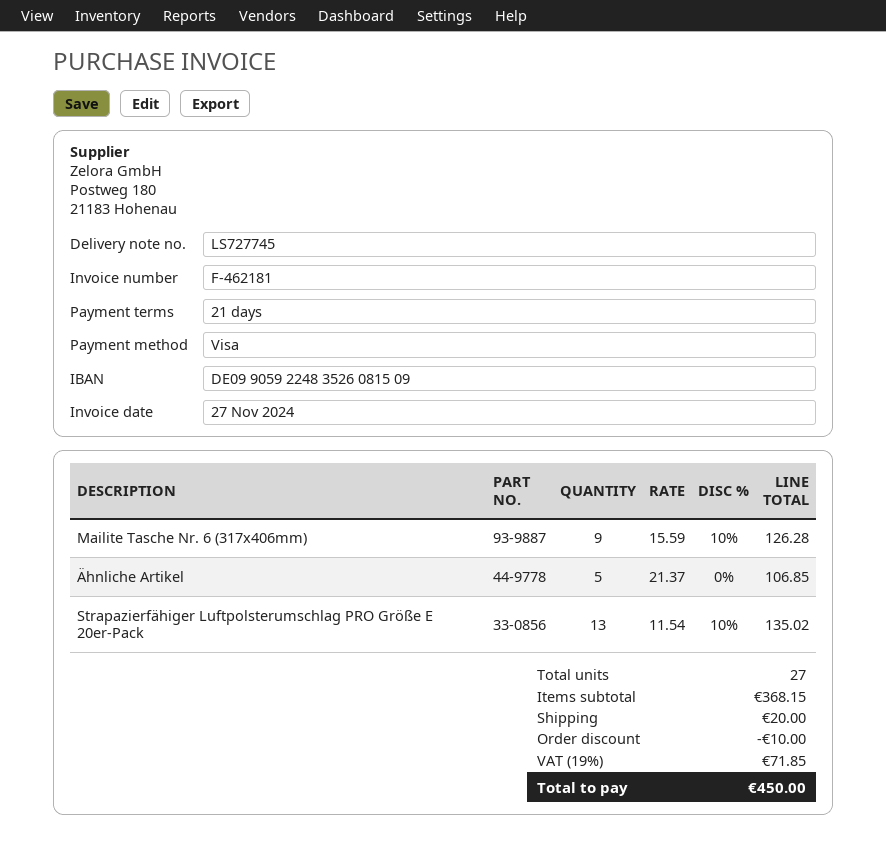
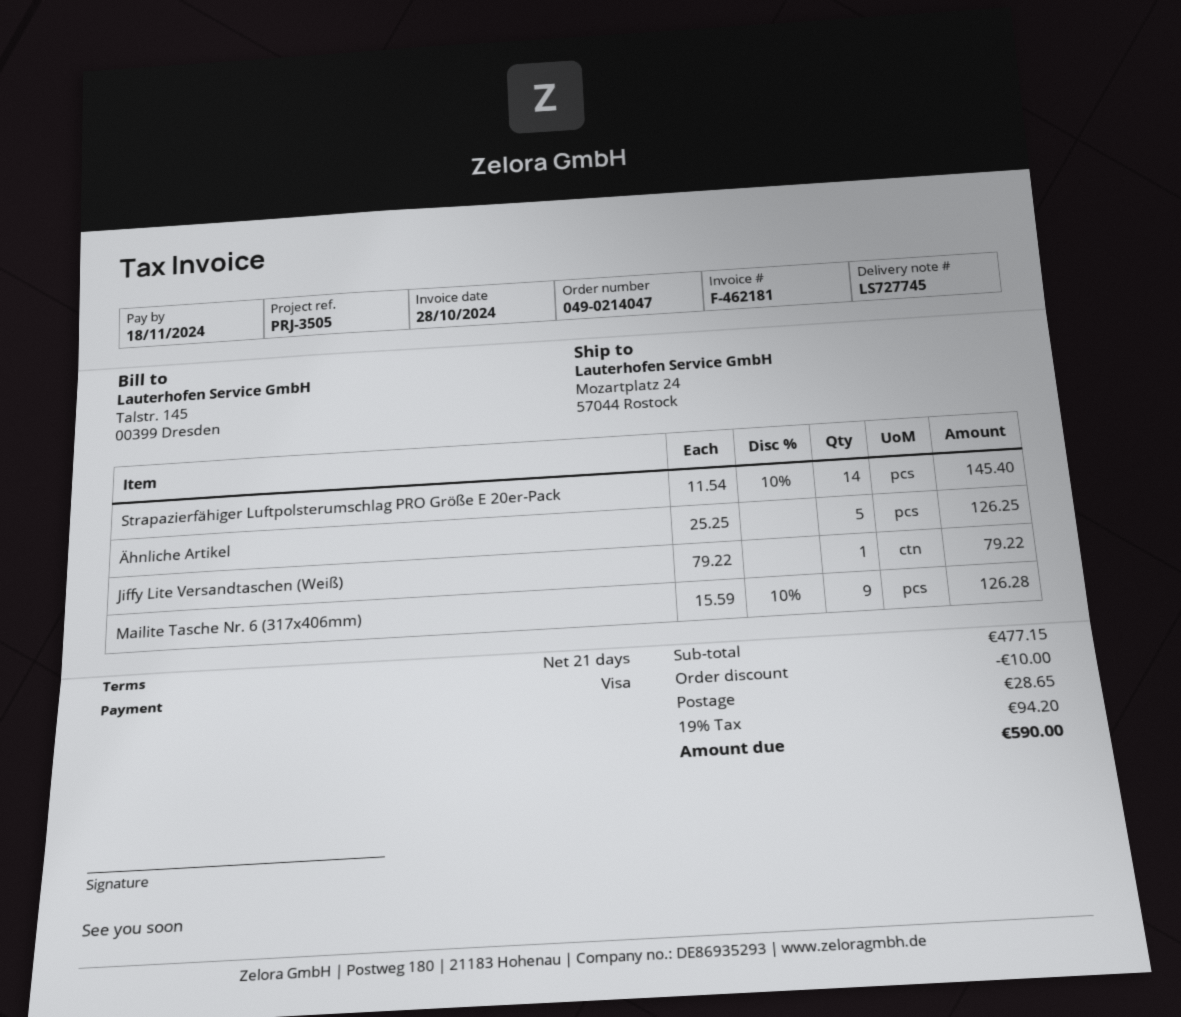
invoice date: 2024-11-27 -> 2024-10-28
Ähnliche Artikel: 5 x 21.37 = 106.85 -> 5 x 25.25 = 126.25
Strapazierfähiger Luftpolsterumschlag PRO Größe E 20er-Pack: 13 x 11.54 - 10% = 135.02 -> 14 x 11.54 - 10% = 145.40
Jiffy Lite Versandtaschen (Weiß): none -> 1 x 79.22 = 79.22
subtotal: 368.15 -> 477.15
shipping: 20.00 -> 28.65
tax: 19% = 71.85 -> 19% = 94.20
total: 450.00 -> 590.00

